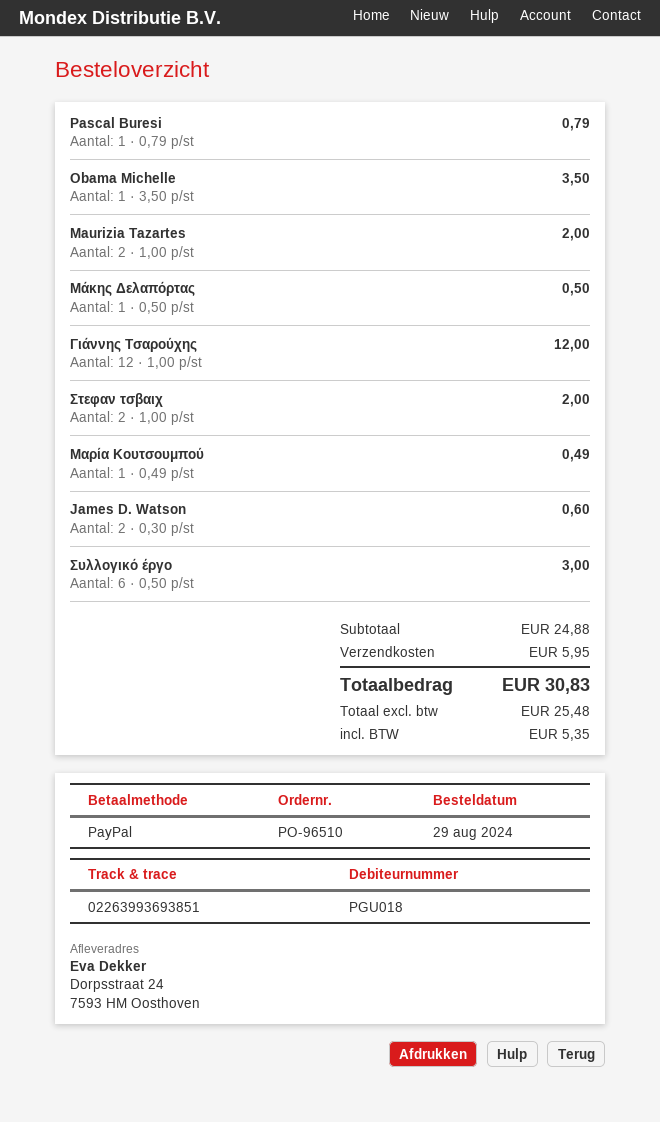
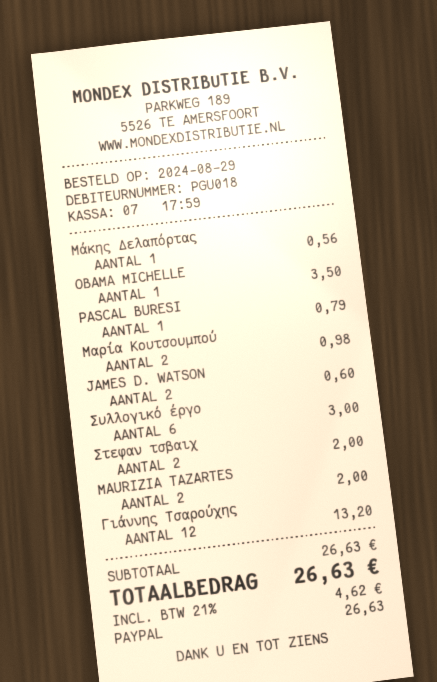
Μάκης Δελαπόρτας: 1 for 0.50 -> 1 for 0.56
Γιάννης Τσαρούχης: 12 for 12.00 -> 12 for 13.20
Μαρία Κουτσουμπού: 1 for 0.49 -> 2 for 0.98
subtotal: 24.88 -> 26.63
shipping: 5.95 -> none
tax: 5.35 -> 4.62
total: 30.83 -> 26.63

